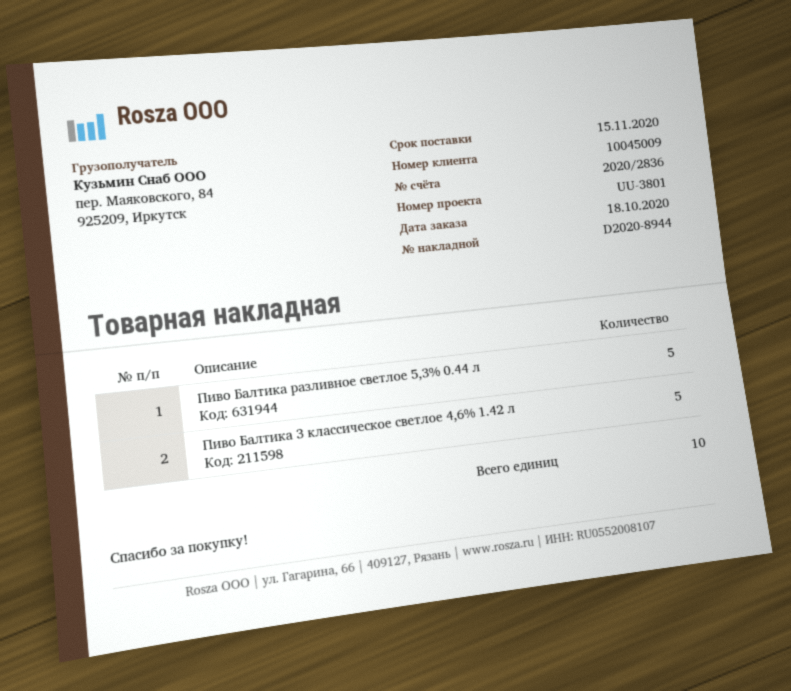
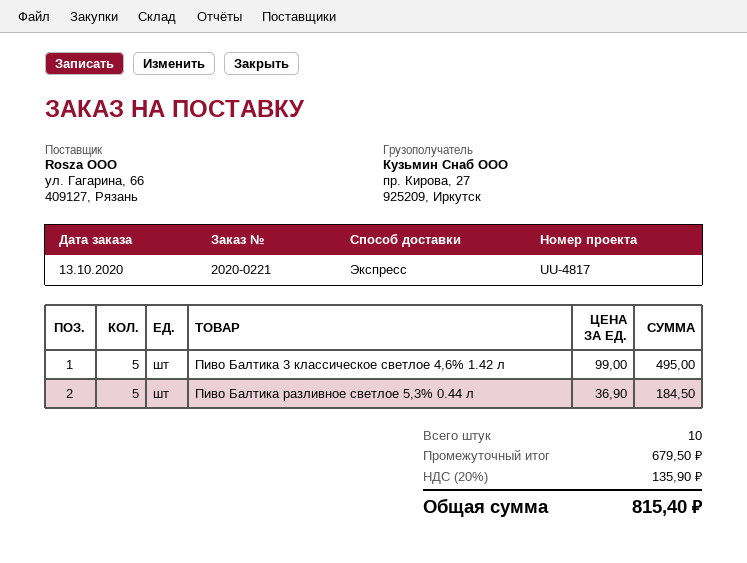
order date: 2020-10-18 -> 2020-10-13
reference: UU-3801 -> UU-4817
ship to: пер. Маяковского, 84, 925209, Иркутск -> пр. Кирова, 27, 925209, Иркутск

